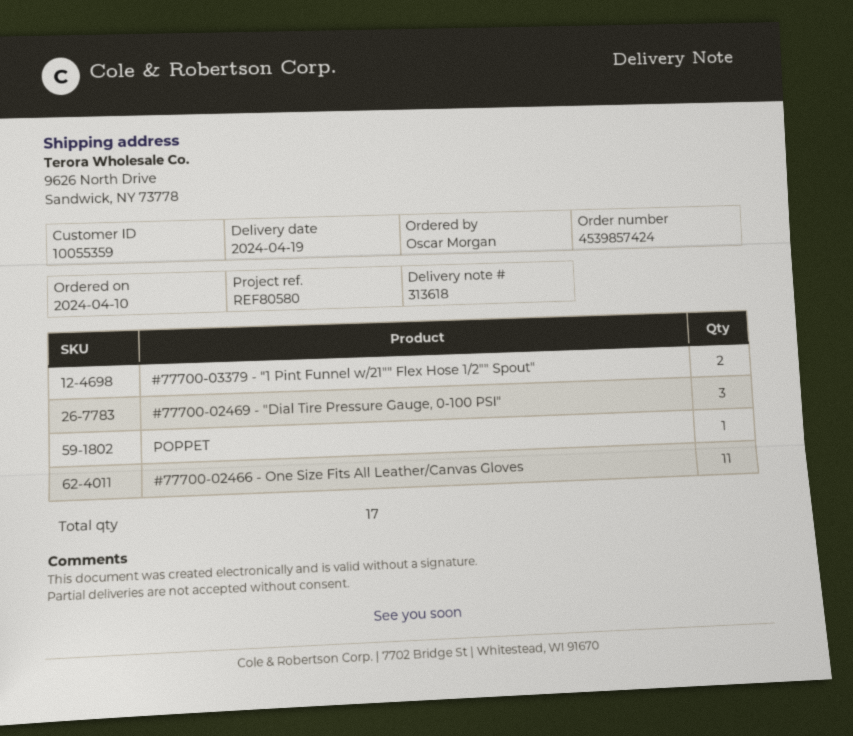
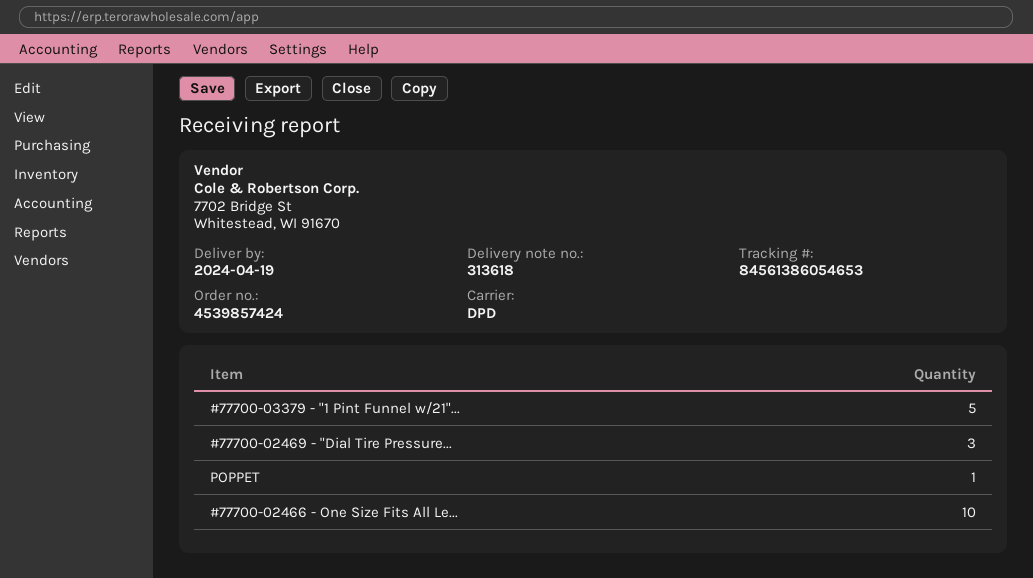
#77700-03379 - "1 Pint Funnel w/21"" Flex Hose 1/2"" Spout": 2 -> 5
#77700-02466 - One Size Fits All Leather/Canvas Gloves: 11 -> 10

